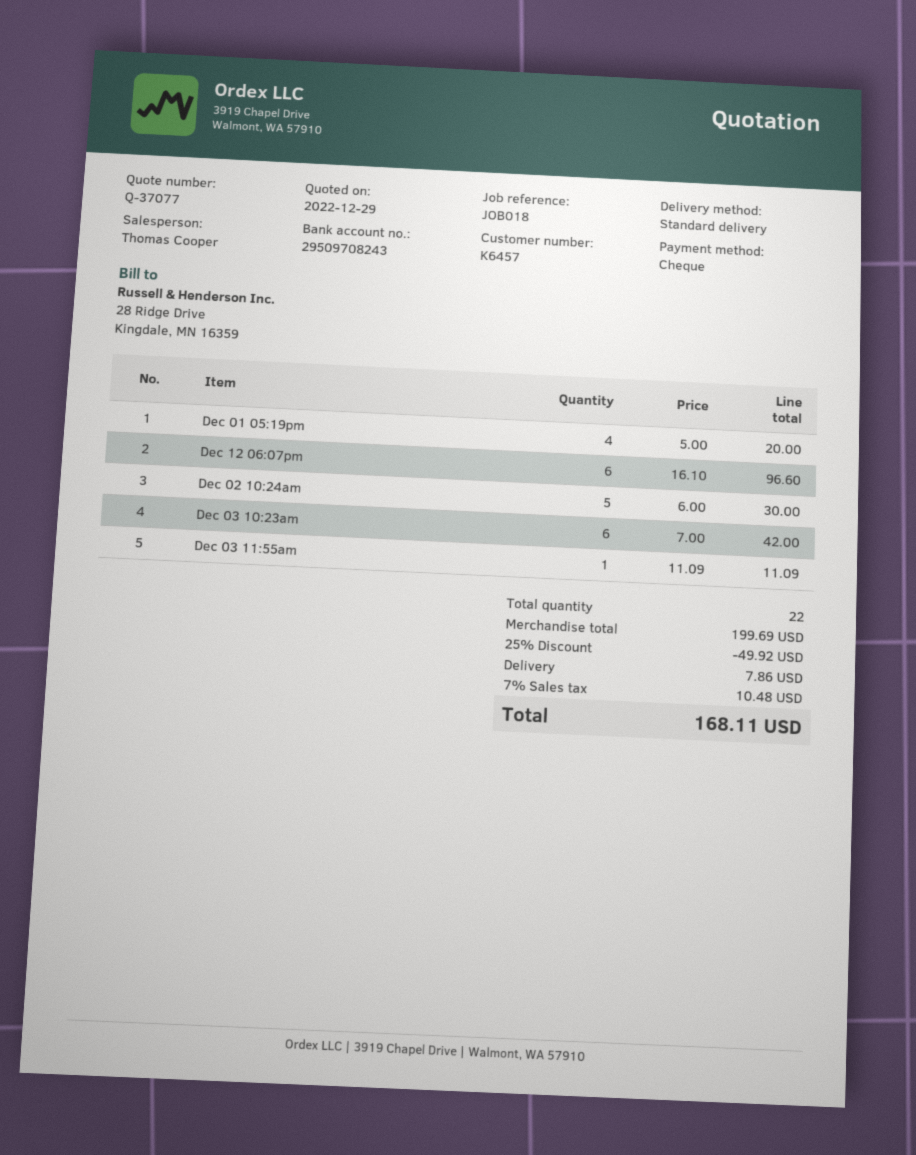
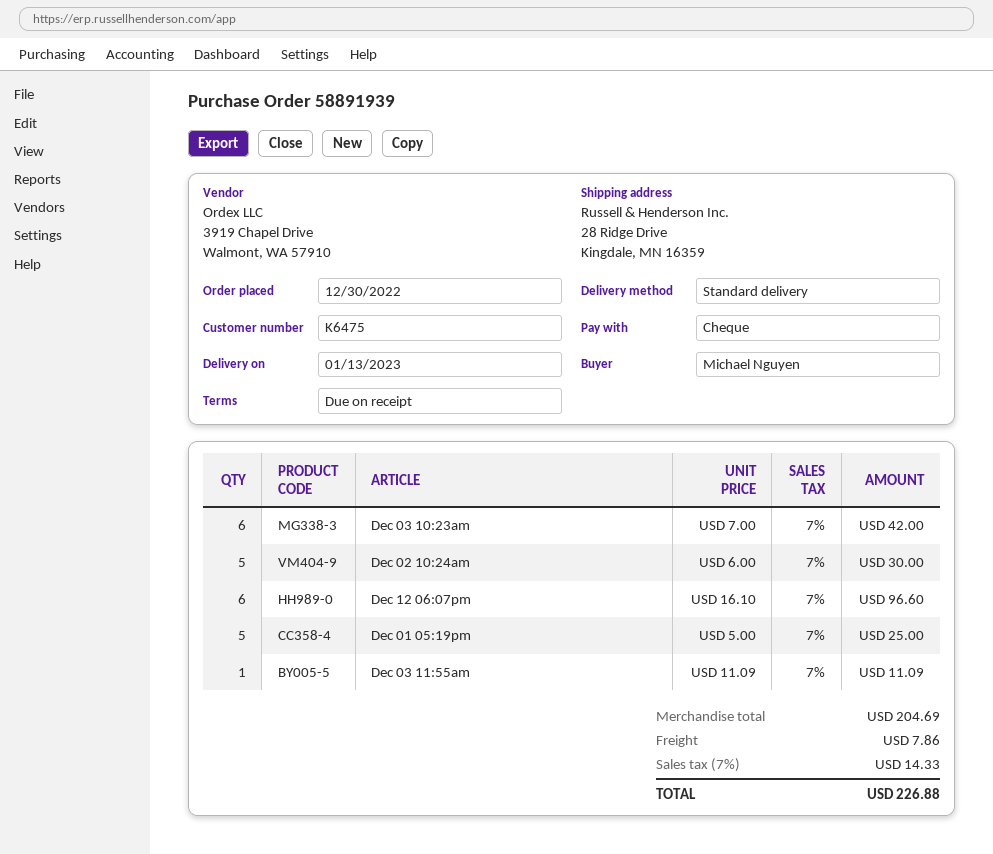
customer number: K6457 -> K6475
Dec 01 05:19pm: 4 x 5.00 = 20.00 -> 5 x 5.00 = 25.00
subtotal: 199.69 -> 204.69
discount: 25% = 49.92 -> none
tax: 7% = 10.48 -> 7% = 14.33
total: 168.11 -> 226.88

